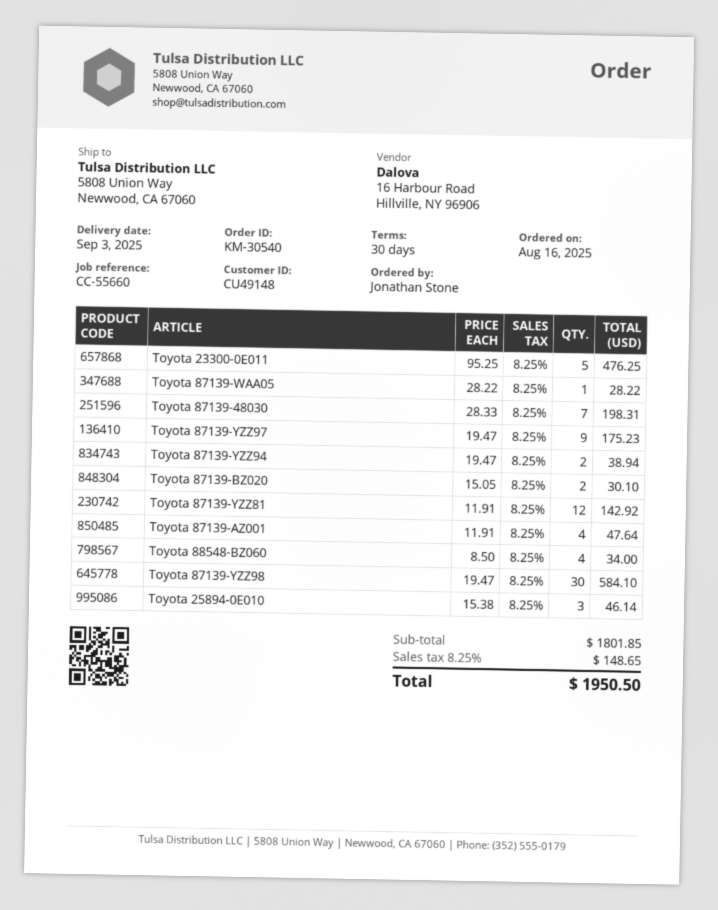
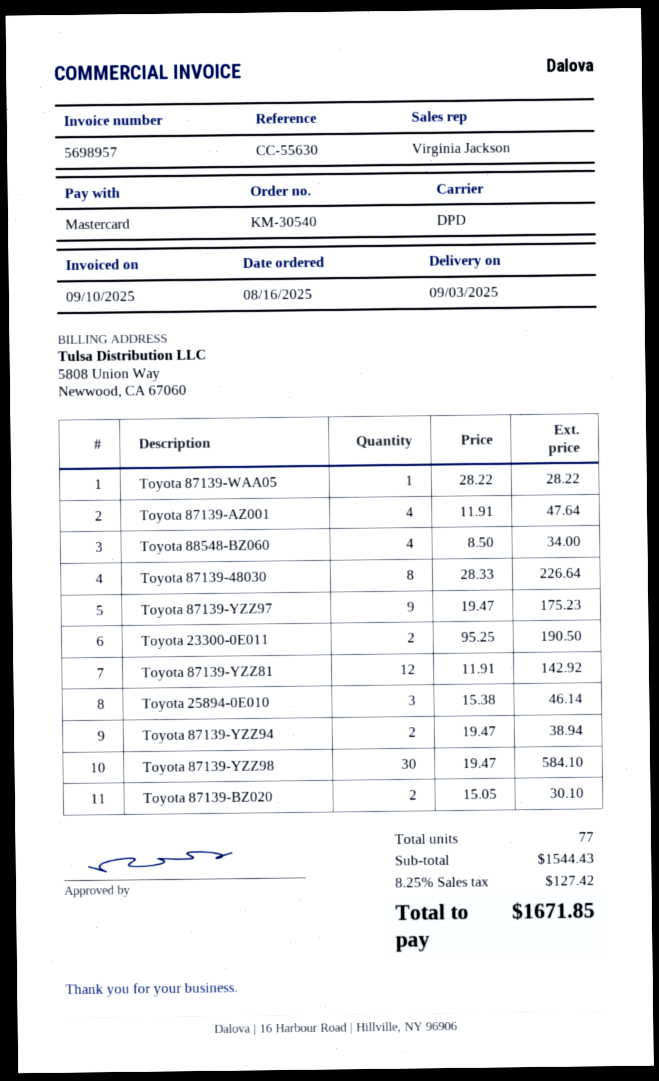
reference: CC-55660 -> CC-55630
Toyota 23300-0E011: 5 x 95.25 = 476.25 -> 2 x 95.25 = 190.50
Toyota 87139-48030: 7 x 28.33 = 198.31 -> 8 x 28.33 = 226.64
subtotal: 1801.85 -> 1544.43
tax: 8.25% = 148.65 -> 8.25% = 127.42
total: 1950.50 -> 1671.85

